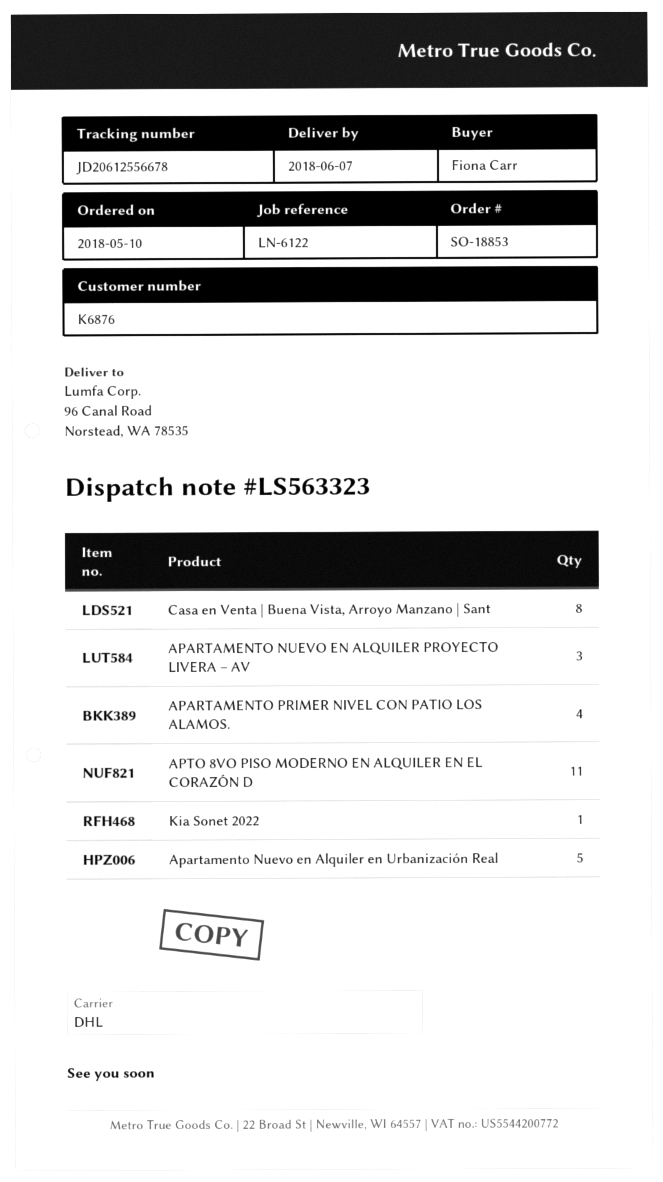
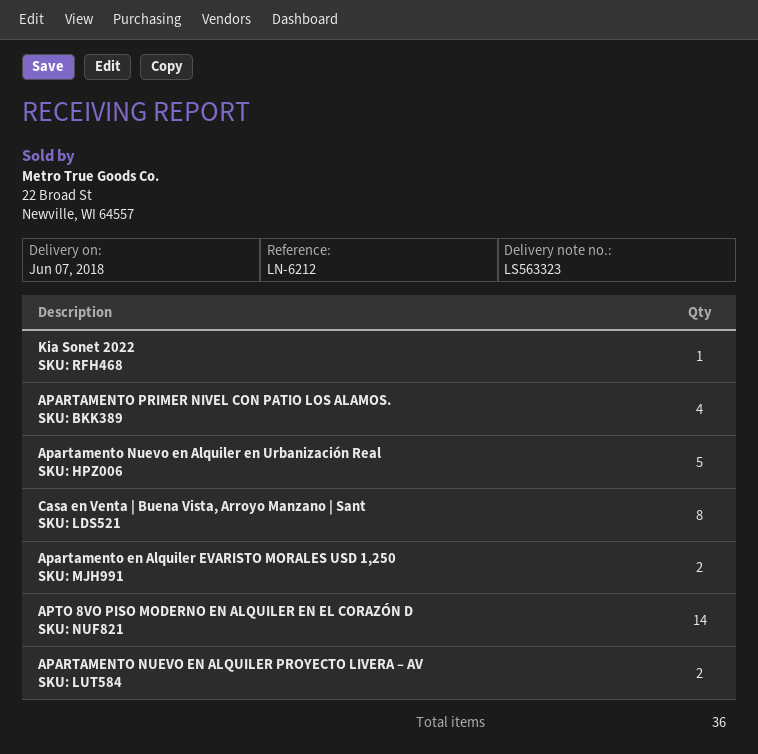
reference: LN-6122 -> LN-6212
APARTAMENTO NUEVO EN ALQUILER PROYECTO LIVERA – AV: 3 -> 2
APTO 8VO PISO MODERNO EN ALQUILER EN EL CORAZÓN D: 11 -> 14
Apartamento en Alquiler EVARISTO MORALES USD 1,250: none -> 2

